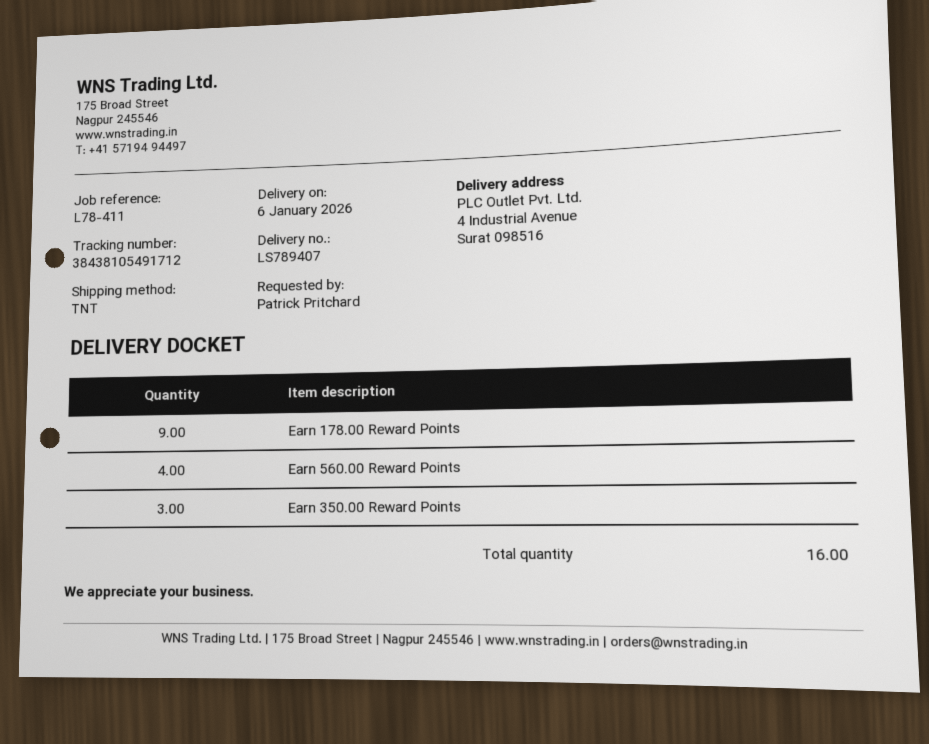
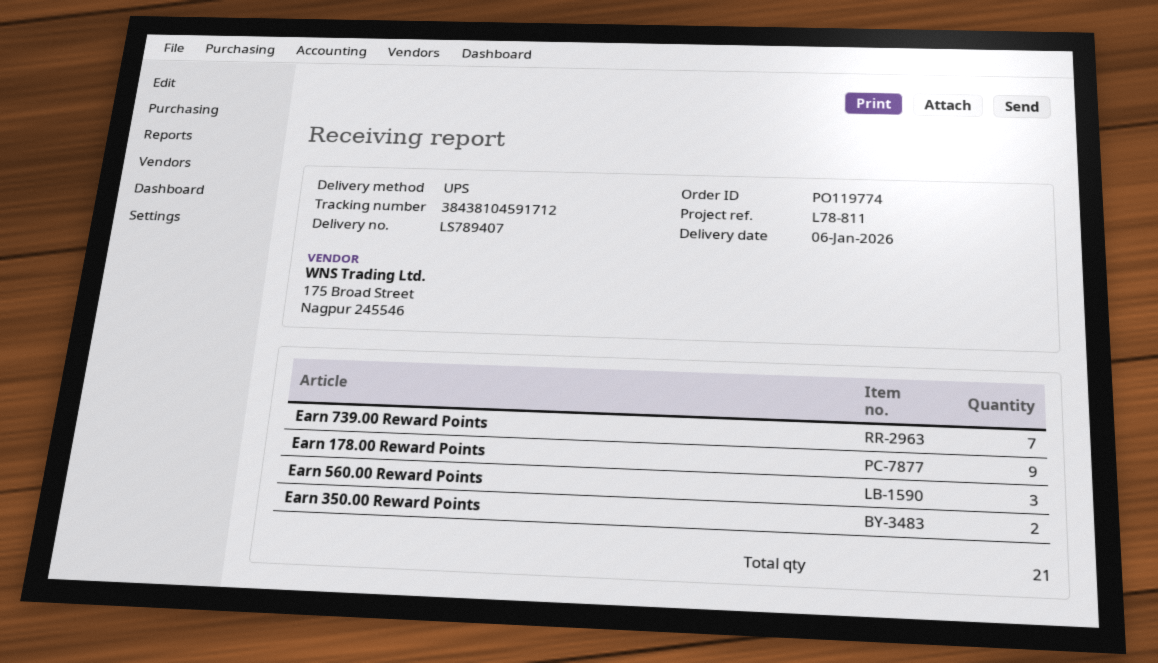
reference: L78-411 -> L78-811
shipping method: TNT -> UPS
tracking number: 38438105491712 -> 38438104591712
Earn 560.00 Reward Points: 4 -> 3
Earn 350.00 Reward Points: 3 -> 2
Earn 739.00 Reward Points: none -> 7
total quantity: 16 -> 21

